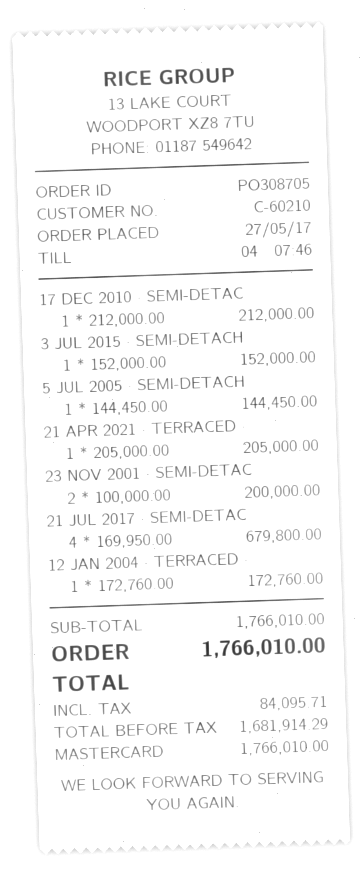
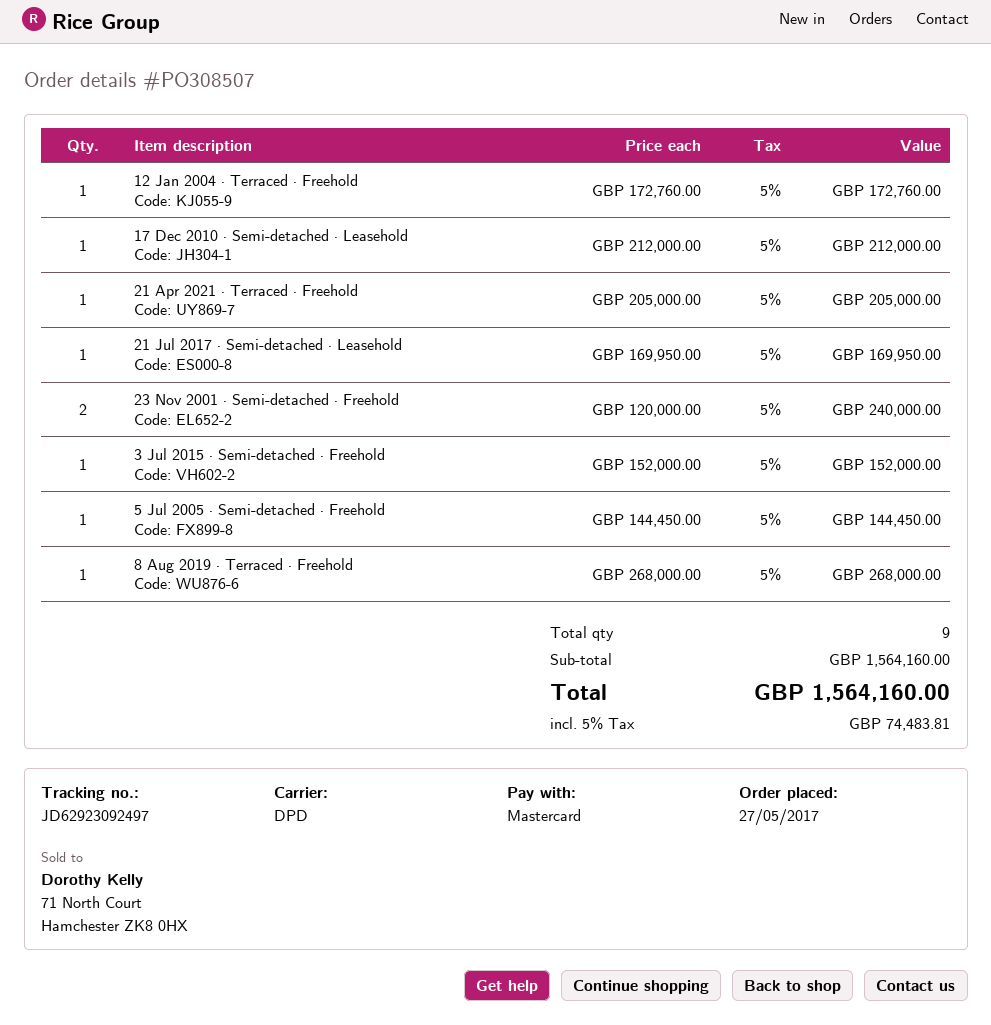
order number: PO308705 -> PO308507
23 NOV 2001 · SEMI-DETAC: 2 x 100000.00 = 200000.00 -> 2 x 120000.00 = 240000.00
21 JUL 2017 · SEMI-DETAC: 4 x 169950.00 = 679800.00 -> 1 x 169950.00 = 169950.00
8 Aug 2019 · Terraced · Freehold: none -> 1 x 268000.00 = 268000.00
subtotal: 1766010.00 -> 1564160.00
tax: 84095.71 -> 74483.81
total: 1766010.00 -> 1564160.00

